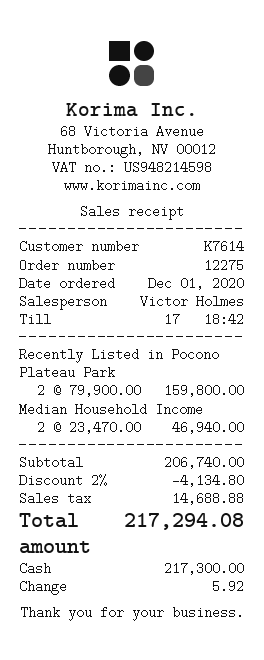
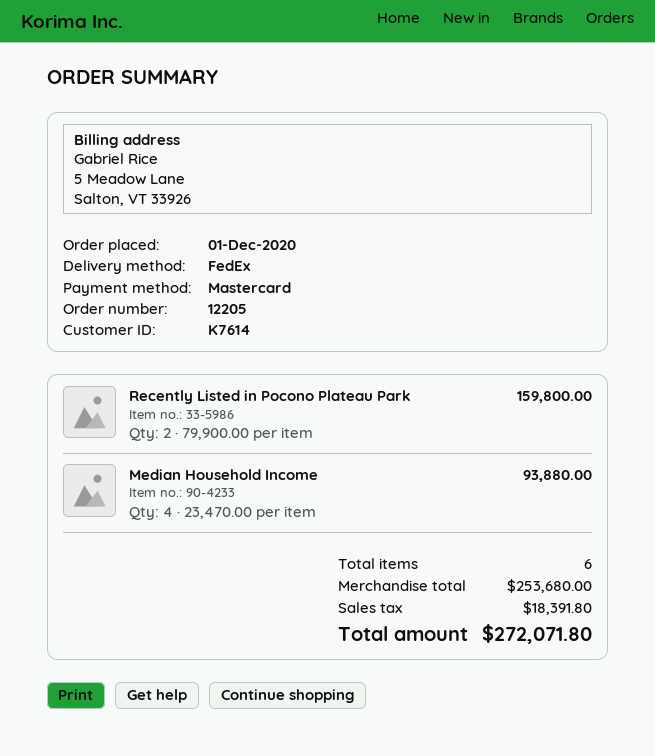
order number: 12275 -> 12205
payment method: cash -> Mastercard
Median Household Income: 2 x 23470.00 = 46940.00 -> 4 x 23470.00 = 93880.00
subtotal: 206740.00 -> 253680.00
discount: 2% = 4134.80 -> none
tax: 14688.88 -> 18391.80
total: 217294.08 -> 272071.80

